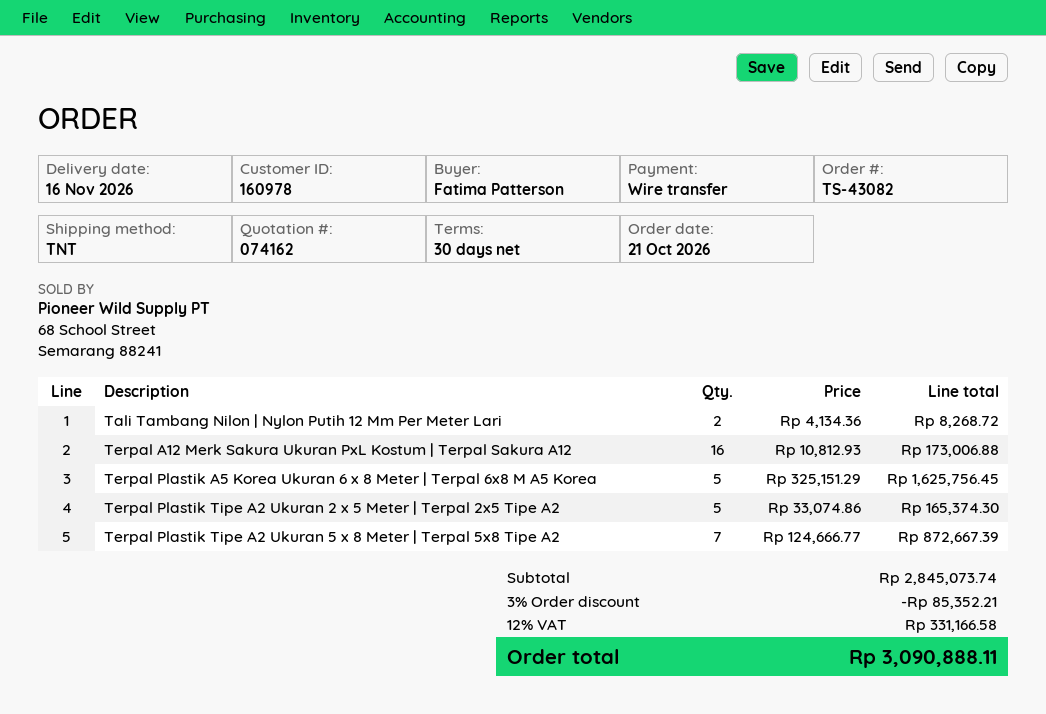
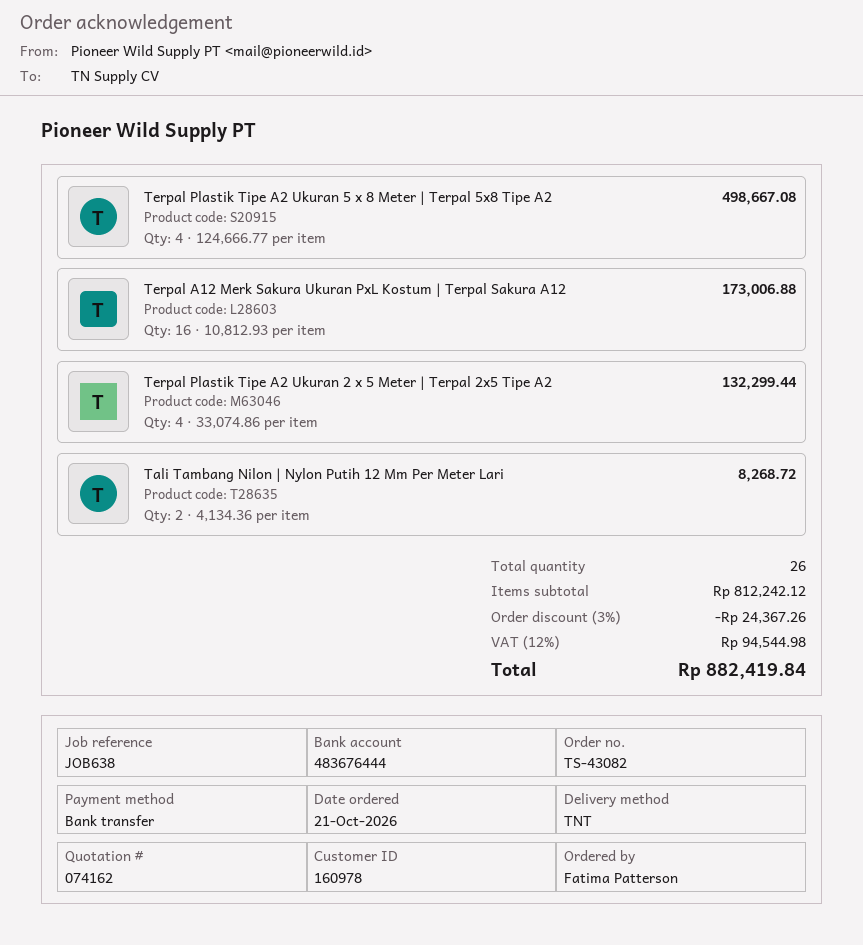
Terpal Plastik A5 Korea Ukuran 6 x 8 Meter | Terpal 6x8 M A5 Korea: 5 x 325151.29 = 1625756.45 -> none
Terpal Plastik Tipe A2 Ukuran 2 x 5 Meter | Terpal 2x5 Tipe A2: 5 x 33074.86 = 165374.30 -> 4 x 33074.86 = 132299.44
Terpal Plastik Tipe A2 Ukuran 5 x 8 Meter | Terpal 5x8 Tipe A2: 7 x 124666.77 = 872667.39 -> 4 x 124666.77 = 498667.08
subtotal: 2845073.74 -> 812242.12
discount: 3% = 85352.21 -> 3% = 24367.26
tax: 12% = 331166.58 -> 12% = 94544.98
total: 3090888.11 -> 882419.84

